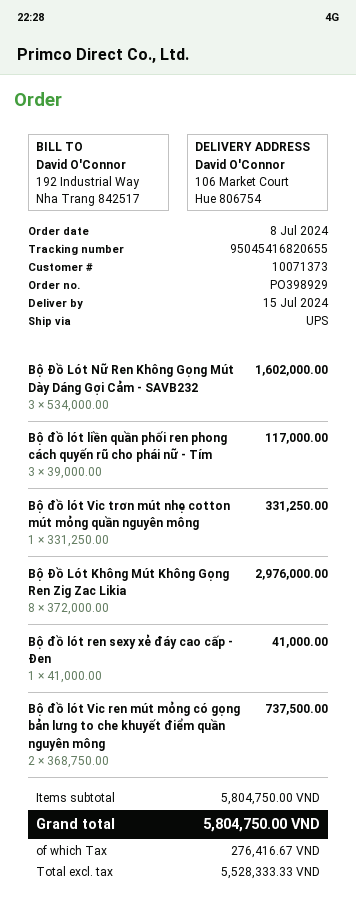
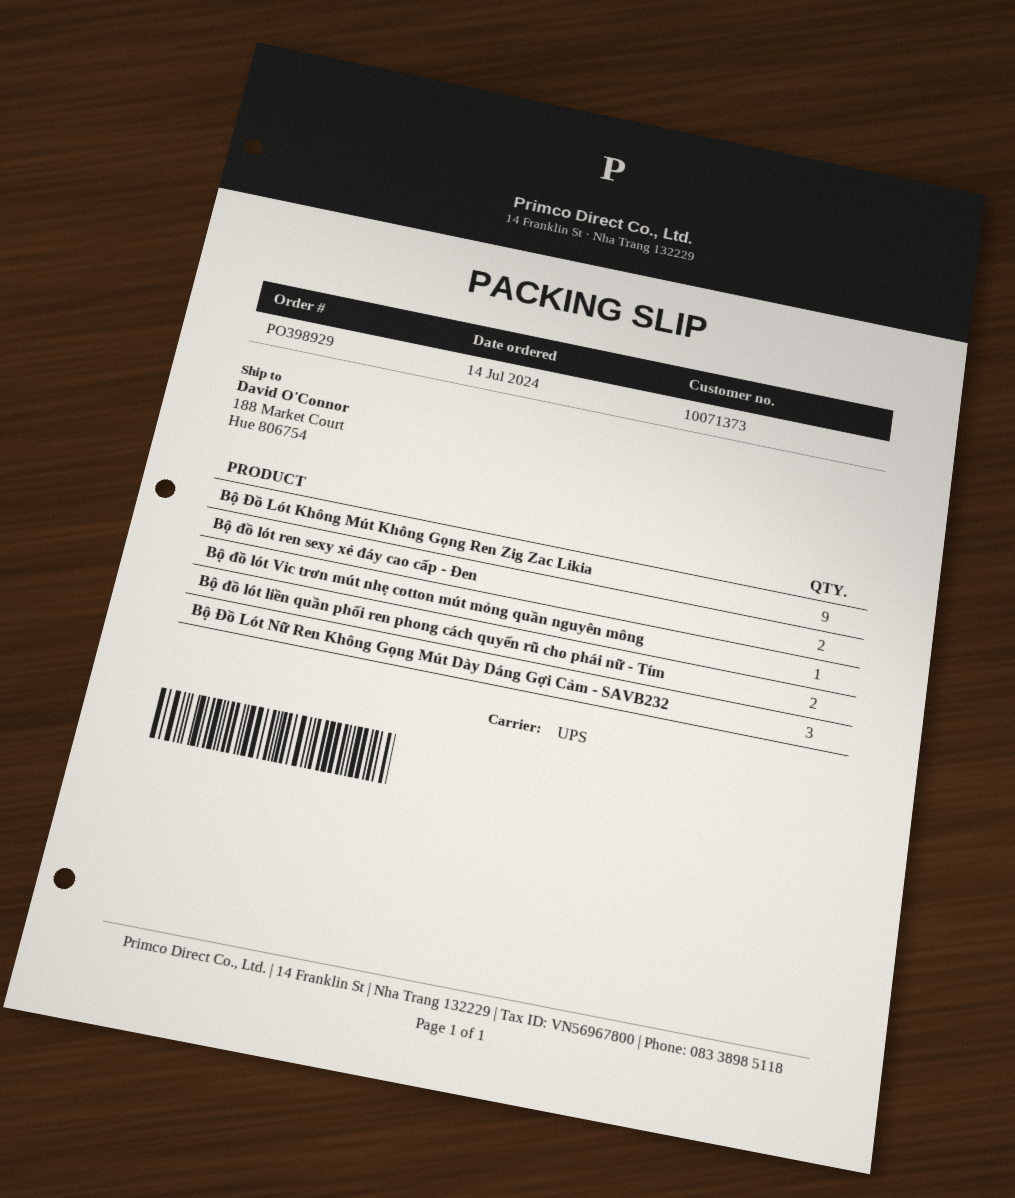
order date: 2024-07-08 -> 2024-07-14
ship to: 106 Market Court, Hue 806754 -> 188 Market Court, Hue 806754
Bộ đồ lót liền quần phối ren phong cách quyến rũ cho phái nữ - Tím: 3 -> 2
Bộ Đồ Lót Không Mút Không Gọng Ren Zig Zac Likia: 8 -> 9
Bộ đồ lót ren sexy xẻ đáy cao cấp - Đen: 1 -> 2
Bộ đồ lót Vic ren mút mỏng có gọng bản lưng to che khuyết điểm quần nguyên mông: 2 -> none

